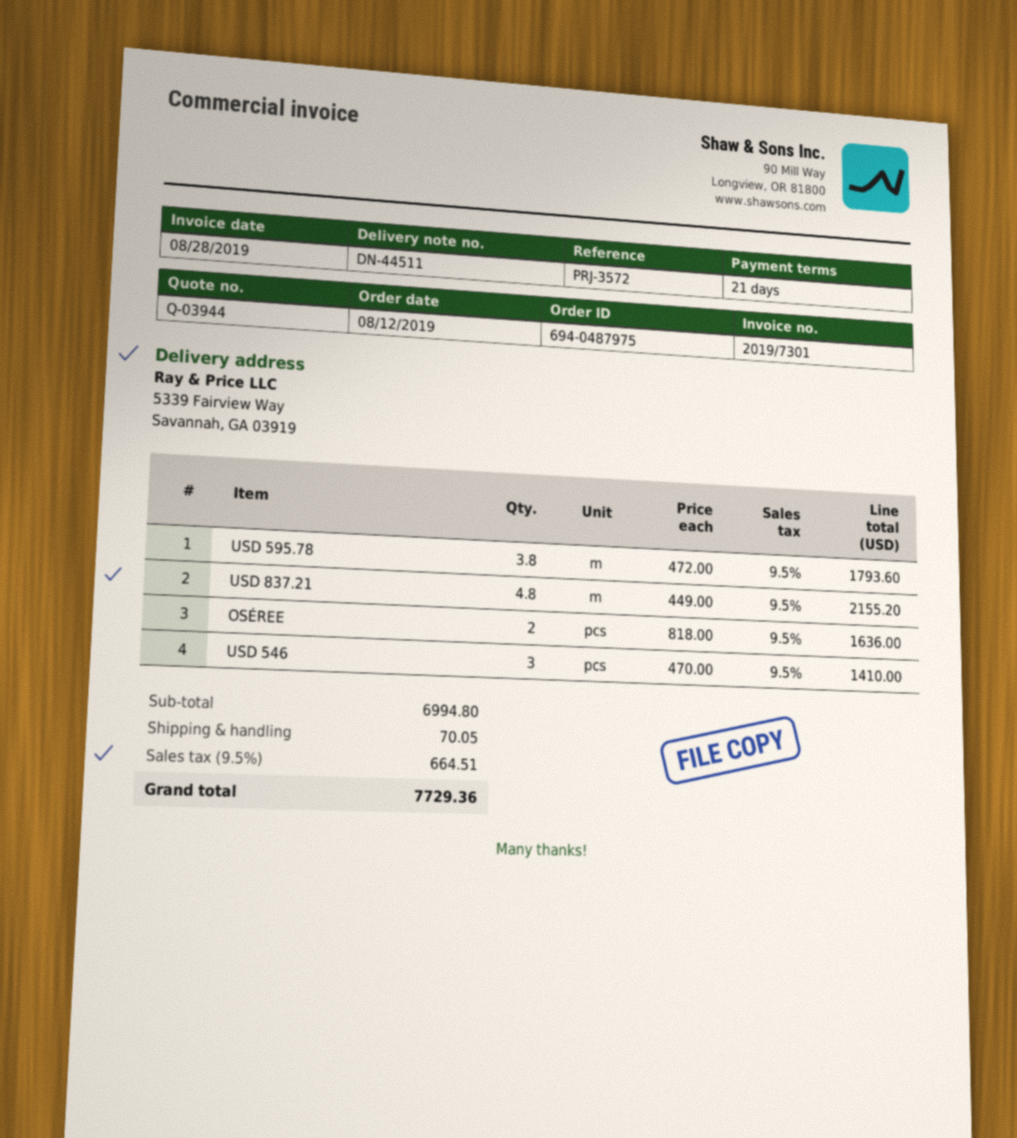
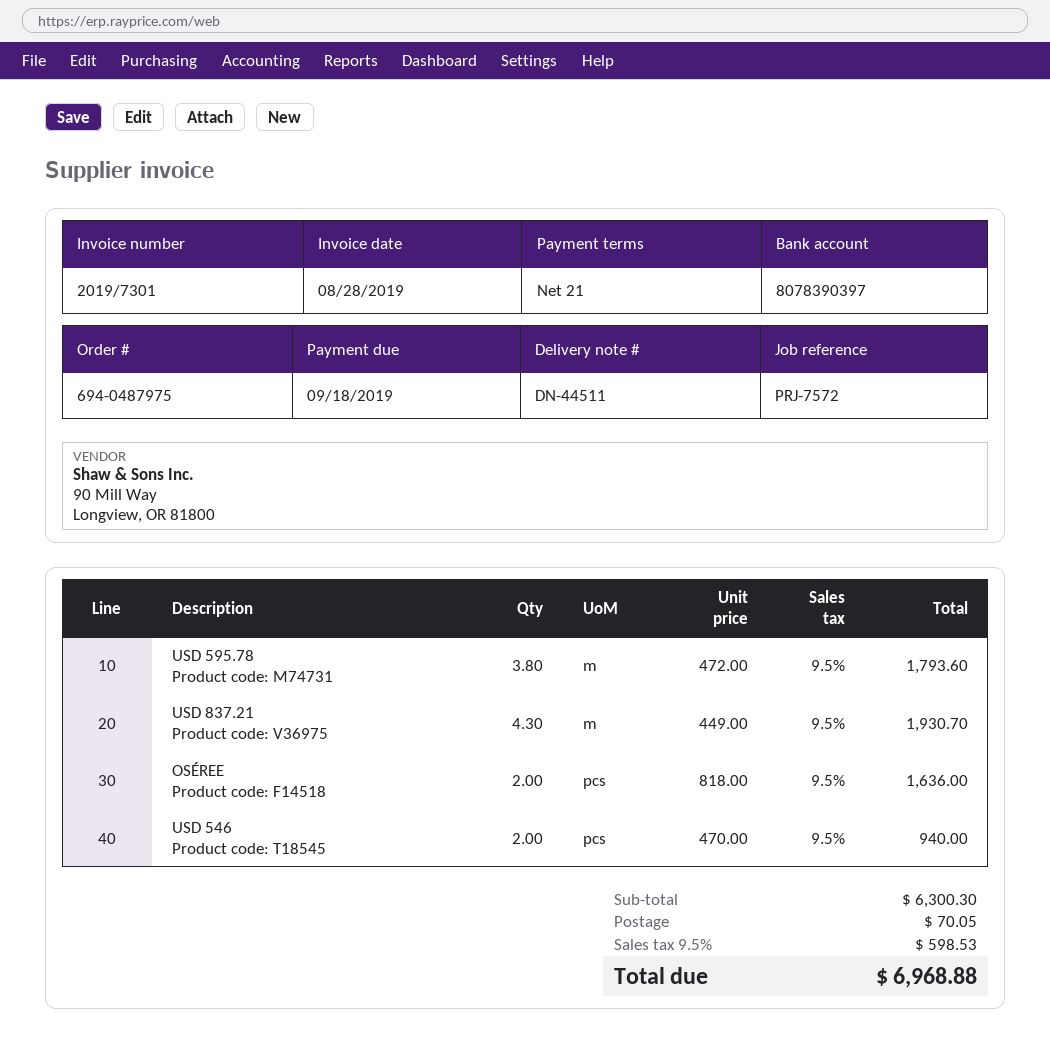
reference: PRJ-3572 -> PRJ-7572
USD 837.21: 4.8 x 449.00 = 2155.20 -> 4.3 x 449.00 = 1930.70
USD 546: 3 x 470.00 = 1410.00 -> 2 x 470.00 = 940.00
subtotal: 6994.80 -> 6300.30
tax: 9.5% = 664.51 -> 9.5% = 598.53
total: 7729.36 -> 6968.88

